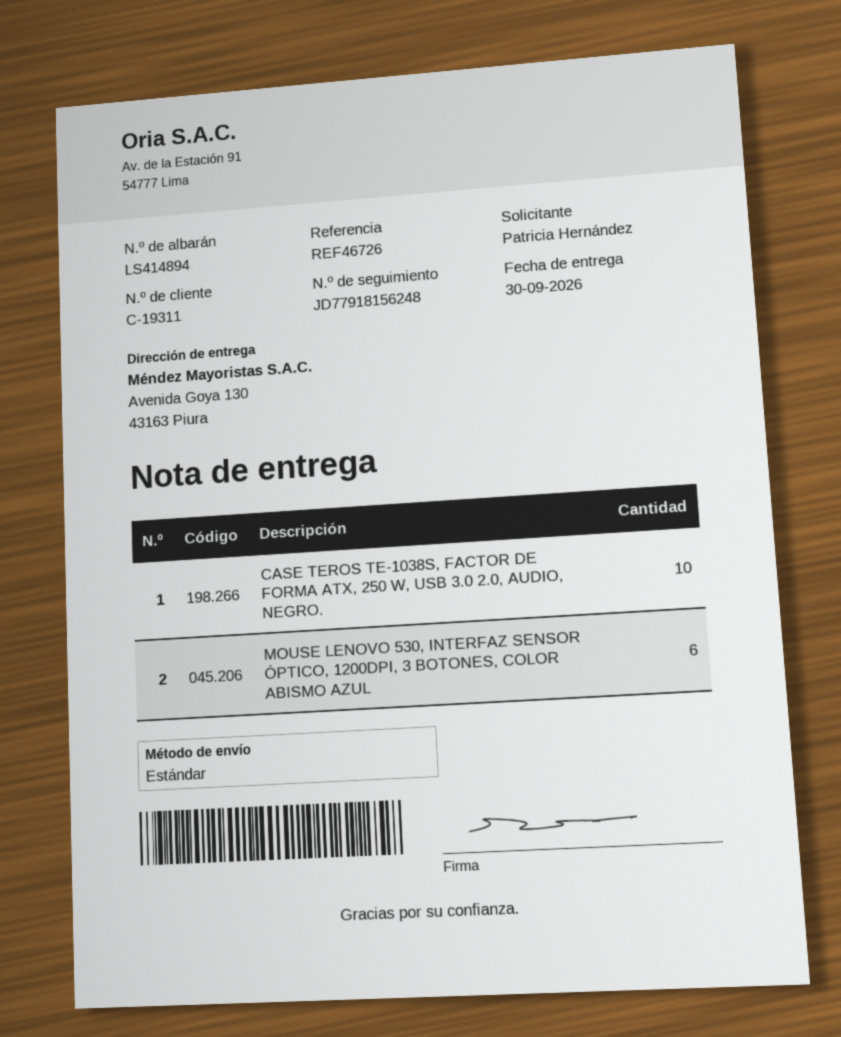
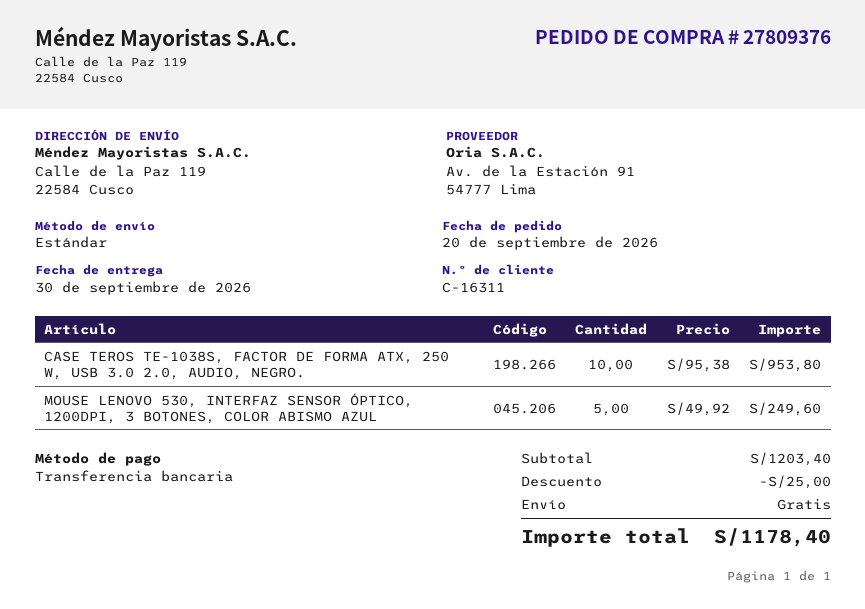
customer number: C-19311 -> C-16311
ship to: Avenida Goya 130, 43163 Piura -> Calle de la Paz 119, 22584 Cusco
MOUSE LENOVO 530, INTERFAZ SENSOR ÓPTICO, 1200DPI, 3 BOTONES, COLOR ABISMO AZUL: 6 -> 5

